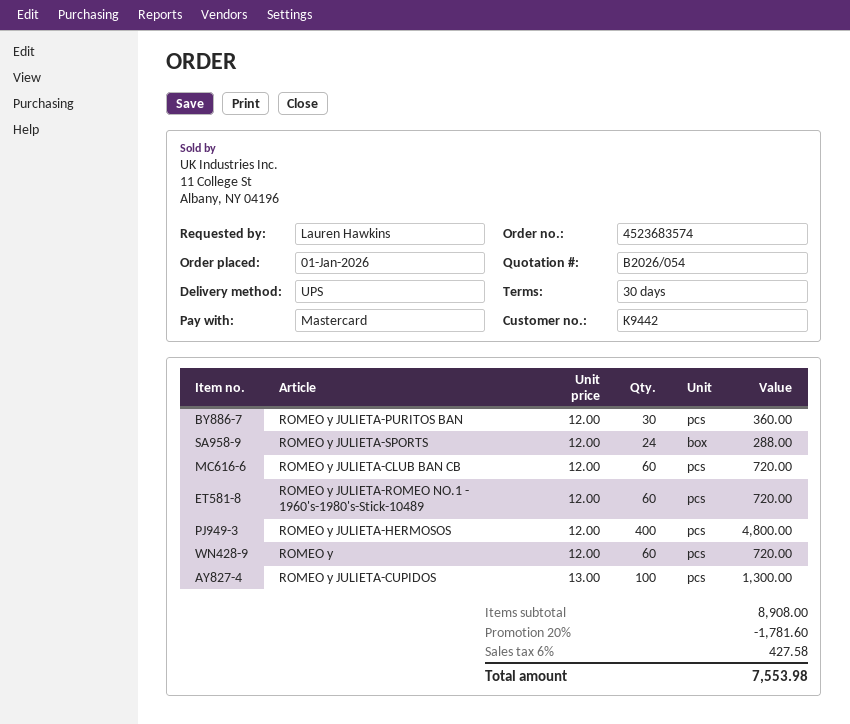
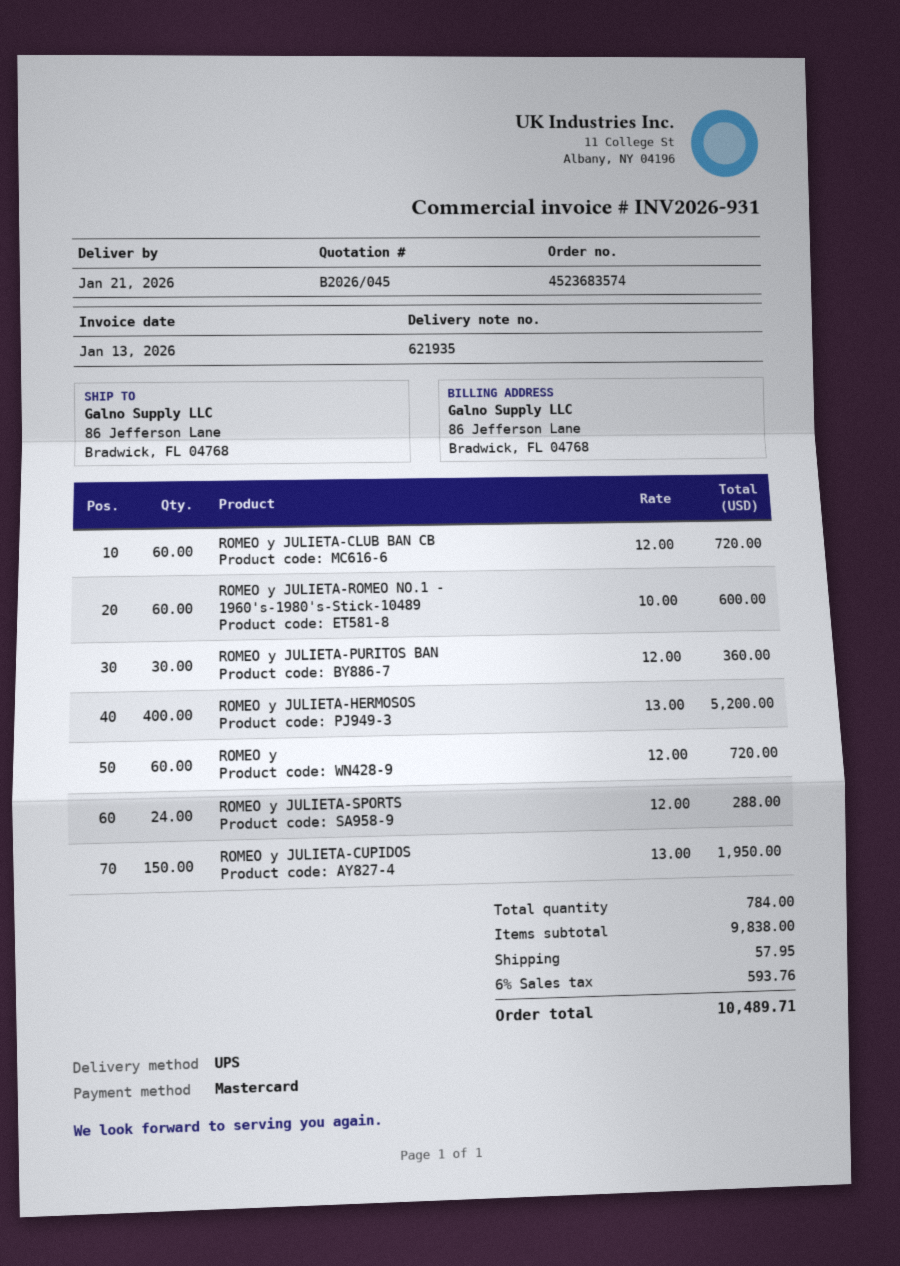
quote number: B2026/054 -> B2026/045
ROMEO y JULIETA-ROMEO NO.1 - 1960's-1980's-Stick-10489: 60 x 12.00 = 720.00 -> 60 x 10.00 = 600.00
ROMEO y JULIETA-HERMOSOS: 400 x 12.00 = 4800.00 -> 400 x 13.00 = 5200.00
ROMEO y JULIETA-CUPIDOS: 100 x 13.00 = 1300.00 -> 150 x 13.00 = 1950.00
subtotal: 8908.00 -> 9838.00
discount: 20% = 1781.60 -> none
shipping: none -> 57.95
tax: 6% = 427.58 -> 6% = 593.76
total: 7553.98 -> 10489.71

